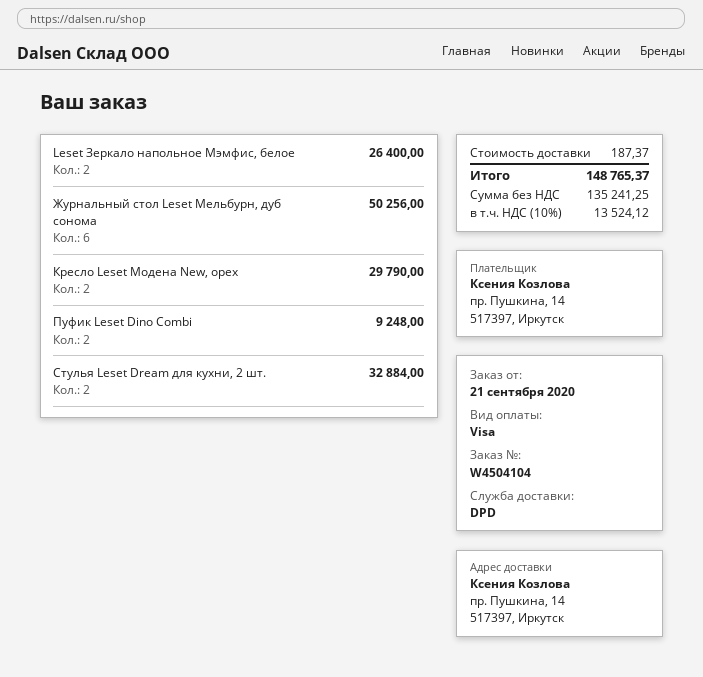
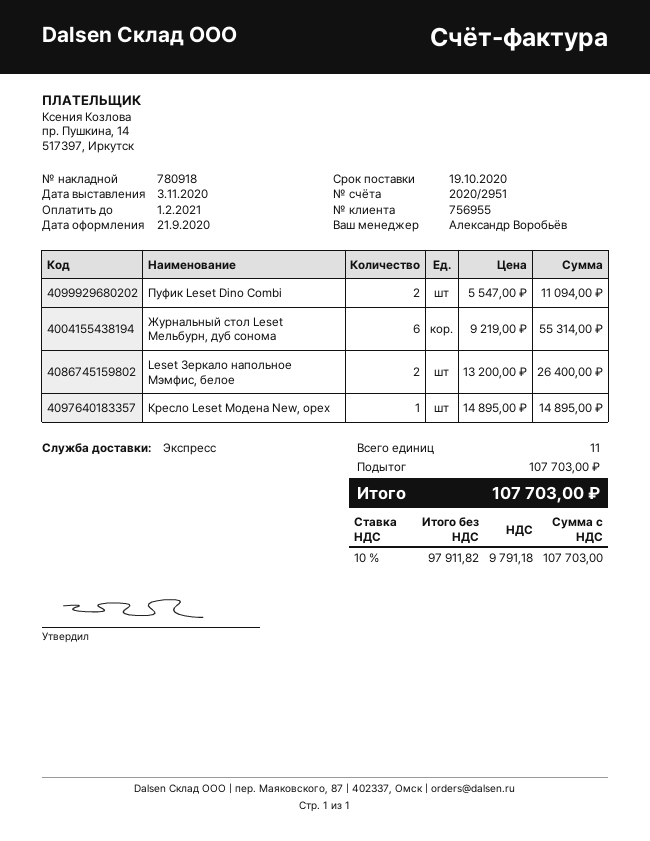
shipping method: DPD -> express
Журнальный стол Leset Мельбурн, дуб сонома: 6 for 50256.00 -> 6 for 55314.00
Кресло Leset Модена New, орех: 2 for 29790.00 -> 1 for 14895.00
Пуфик Leset Dino Combi: 2 for 9248.00 -> 2 for 11094.00
Стулья Leset Dream для кухни, 2 шт.: 2 for 32884.00 -> none
shipping: 187.37 -> none
net: 135241.25 -> 97911.82
tax: 10% = 13524.12 -> 10% = 9791.18
total: 148765.37 -> 107703.00

